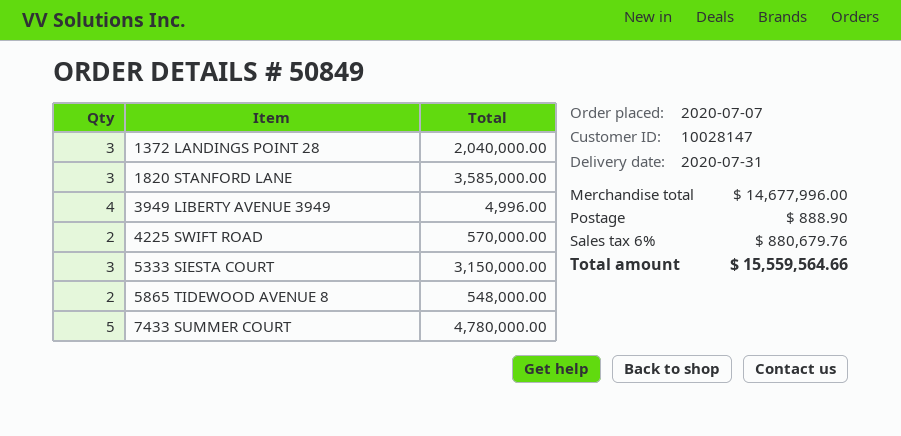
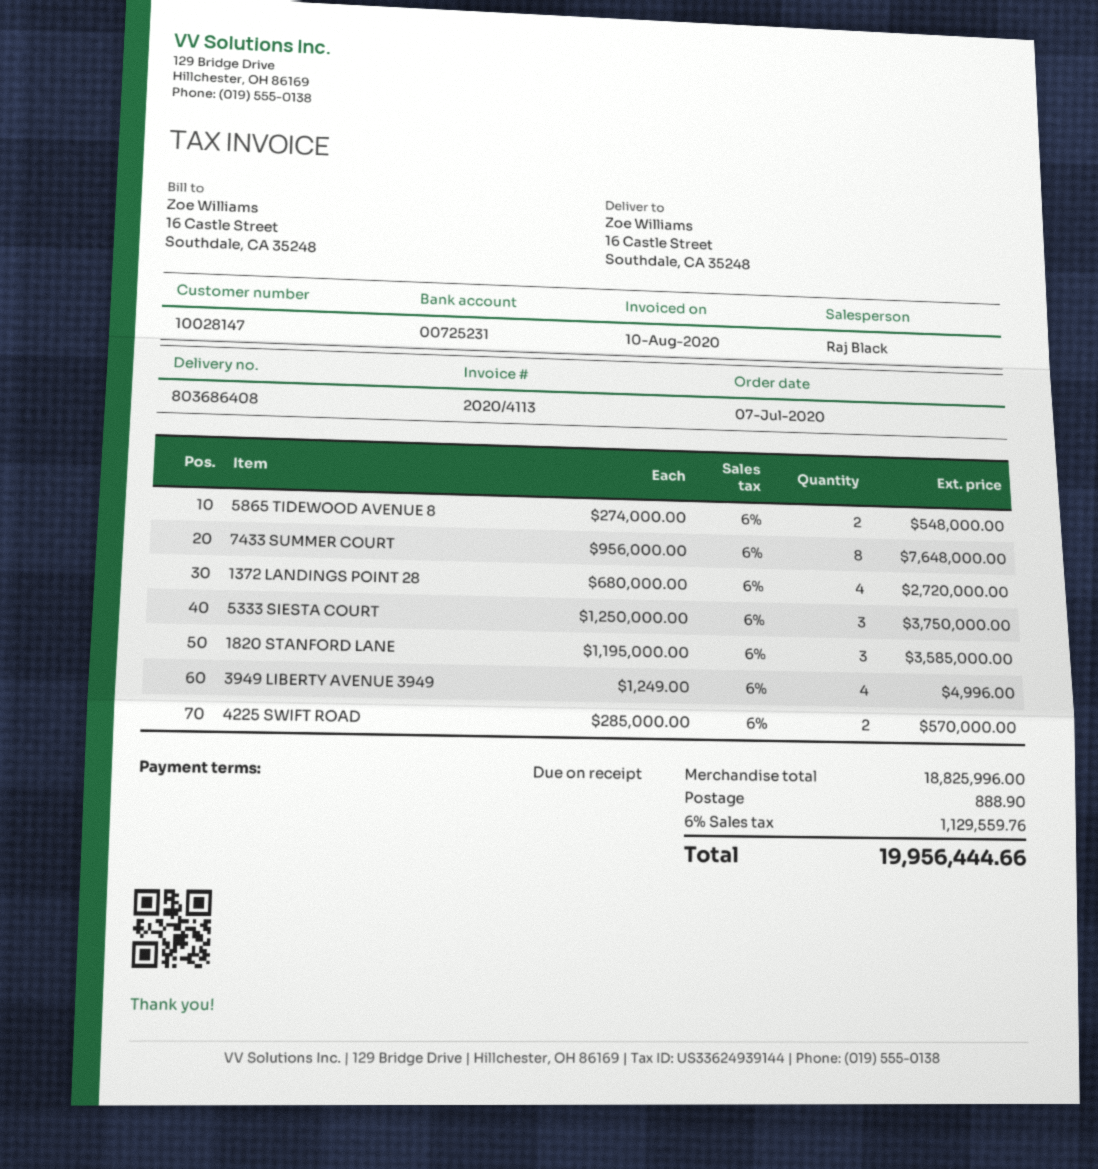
1372 LANDINGS POINT 28: 3 for 2040000.00 -> 4 for 2720000.00
5333 SIESTA COURT: 3 for 3150000.00 -> 3 for 3750000.00
7433 SUMMER COURT: 5 for 4780000.00 -> 8 for 7648000.00
subtotal: 14677996.00 -> 18825996.00
tax: 6% = 880679.76 -> 6% = 1129559.76
total: 15559564.66 -> 19956444.66

